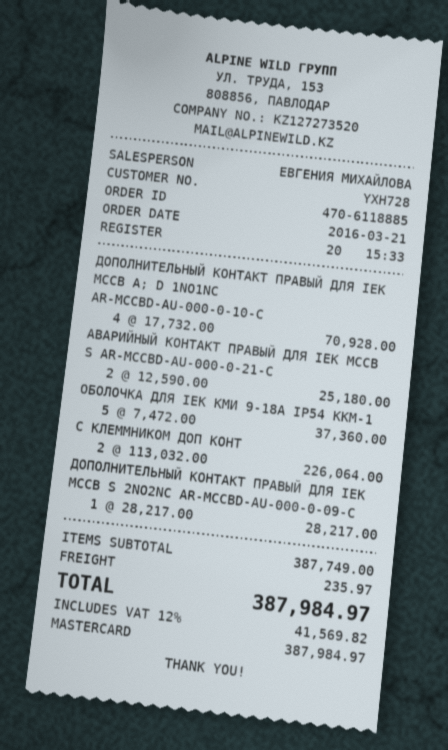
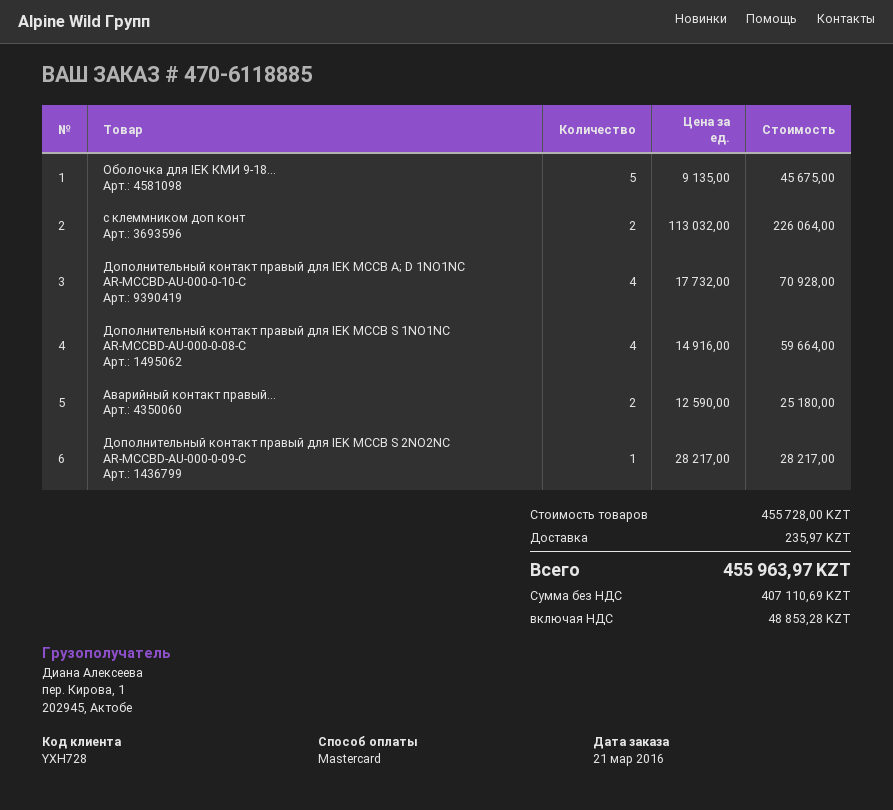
ОБОЛОЧКА ДЛЯ IEK КМИ 9-18А IP54 KKM-1: 5 x 7472.00 = 37360.00 -> 5 x 9135.00 = 45675.00
Дополнительный контакт правый для IEK MCCB S 1NO1NC AR-MCCBD-AU-000-0-08-C: none -> 4 x 14916.00 = 59664.00
subtotal: 387749.00 -> 455728.00
tax: 41569.82 -> 48853.28
total: 387984.97 -> 455963.97

